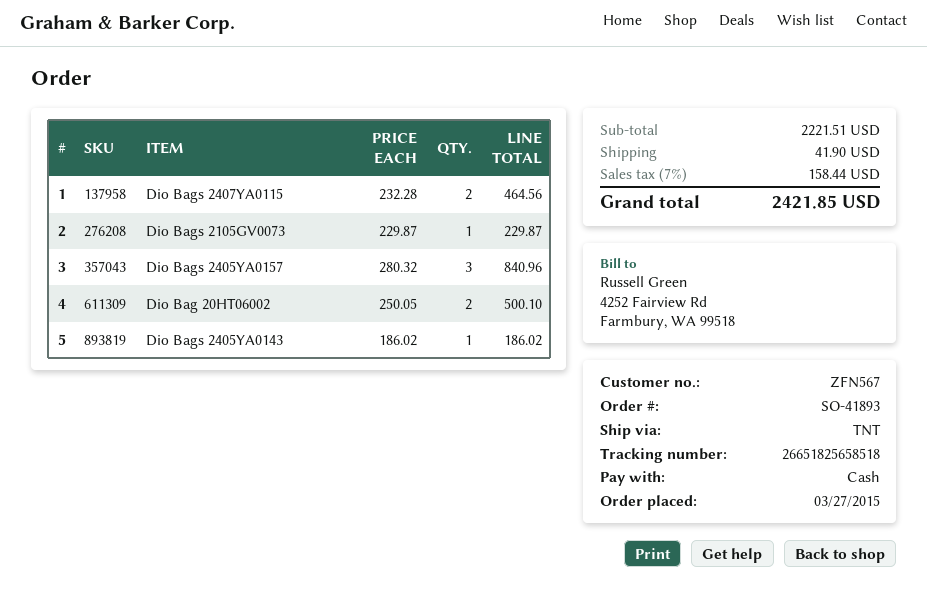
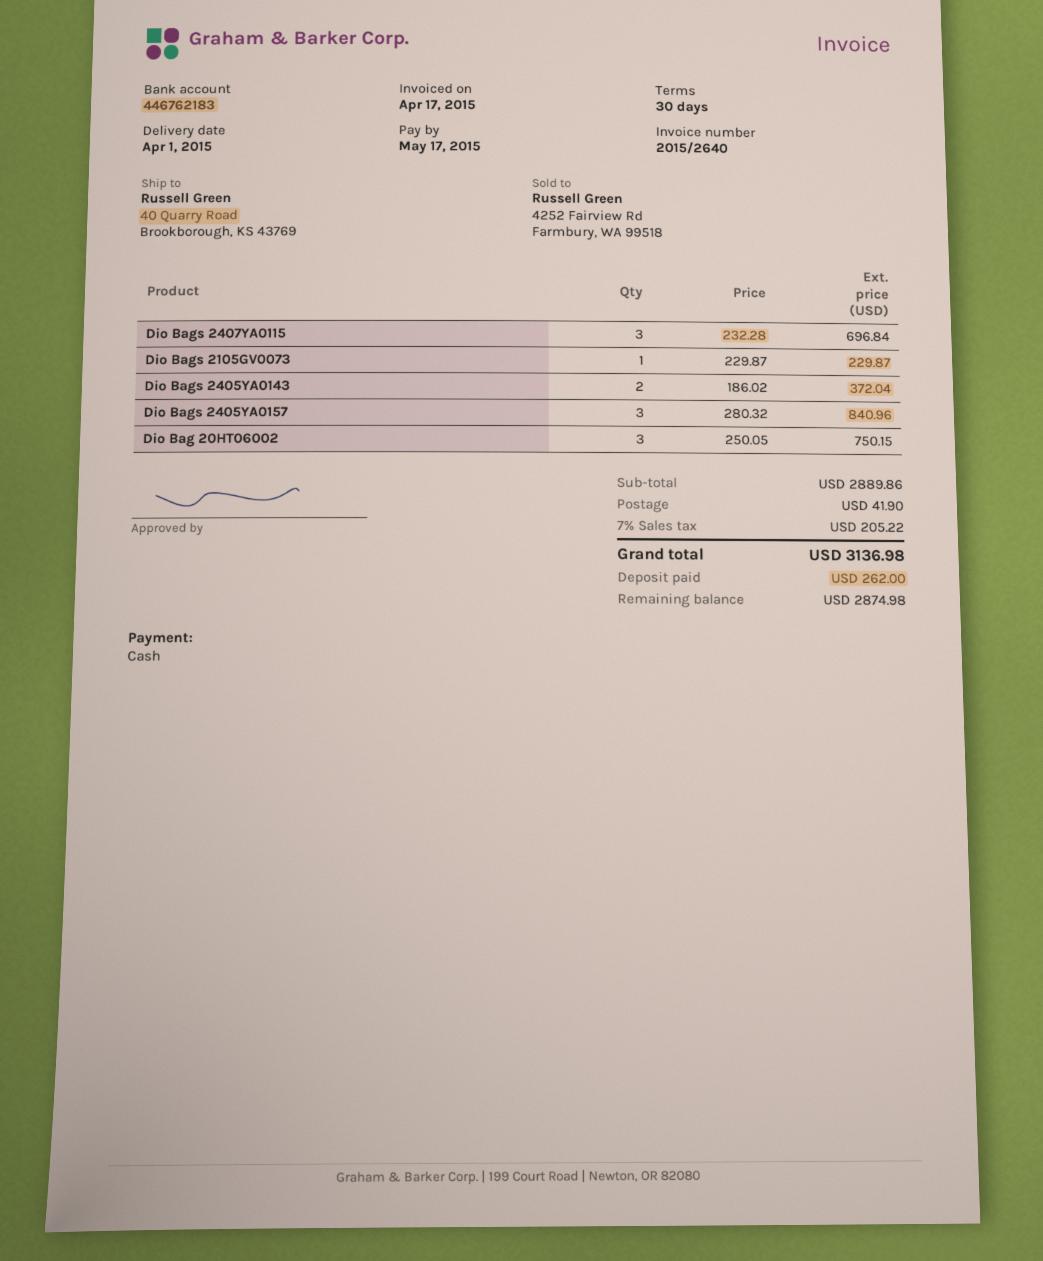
Dio Bags 2407YA0115: 2 x 232.28 = 464.56 -> 3 x 232.28 = 696.84
Dio Bag 20HT06002: 2 x 250.05 = 500.10 -> 3 x 250.05 = 750.15
Dio Bags 2405YA0143: 1 x 186.02 = 186.02 -> 2 x 186.02 = 372.04
subtotal: 2221.51 -> 2889.86
tax: 7% = 158.44 -> 7% = 205.22
total: 2421.85 -> 3136.98

